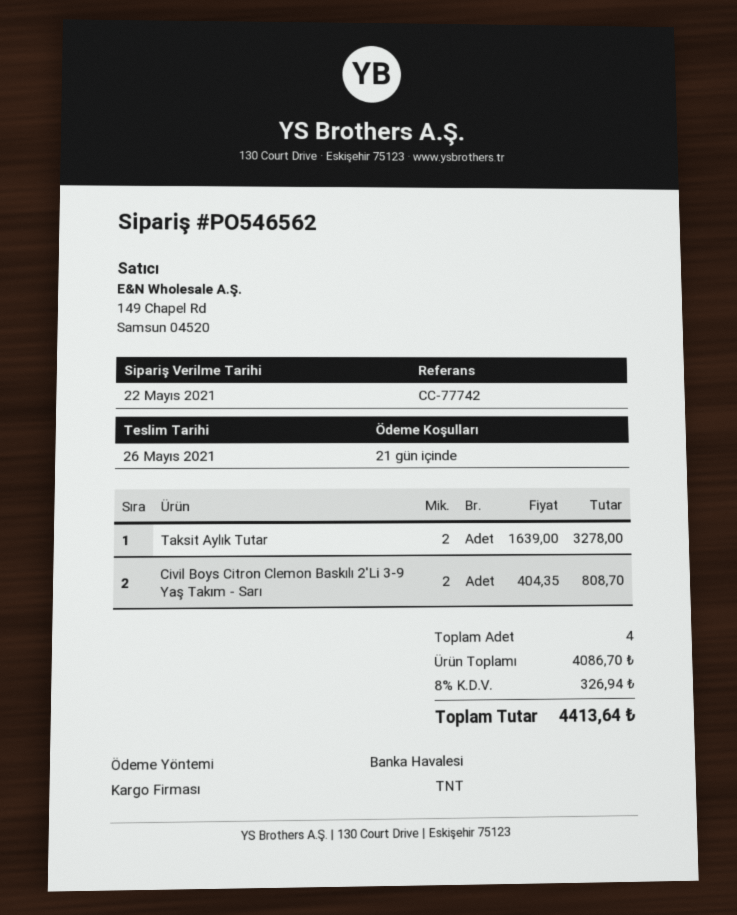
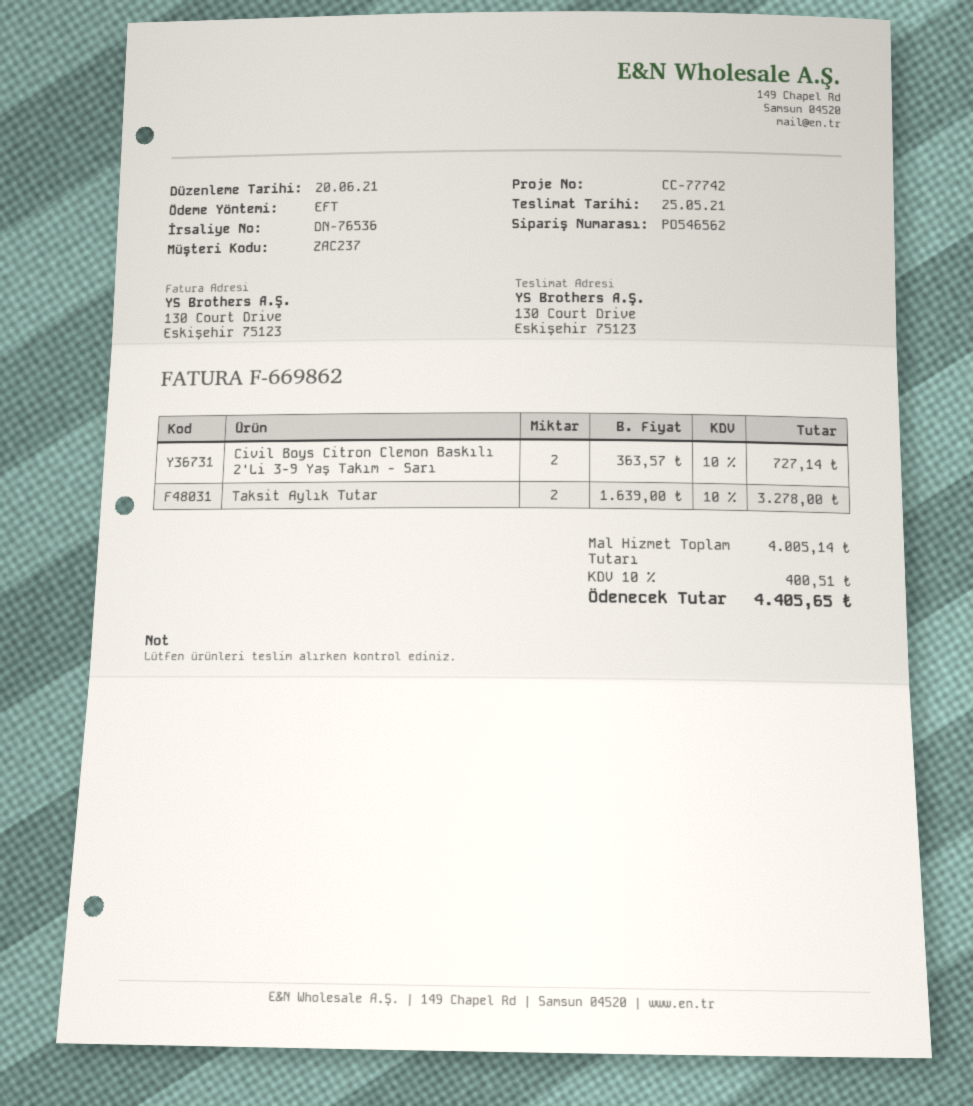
delivery date: 2021-05-26 -> 2021-05-25
Civil Boys Citron Clemon Baskılı 2'Li 3-9 Yaş Takım - Sarı: 2 x 404.35 = 808.70 -> 2 x 363.57 = 727.14
subtotal: 4086.70 -> 4005.14
tax: 8% = 326.94 -> 10% = 400.51
total: 4413.64 -> 4405.65

